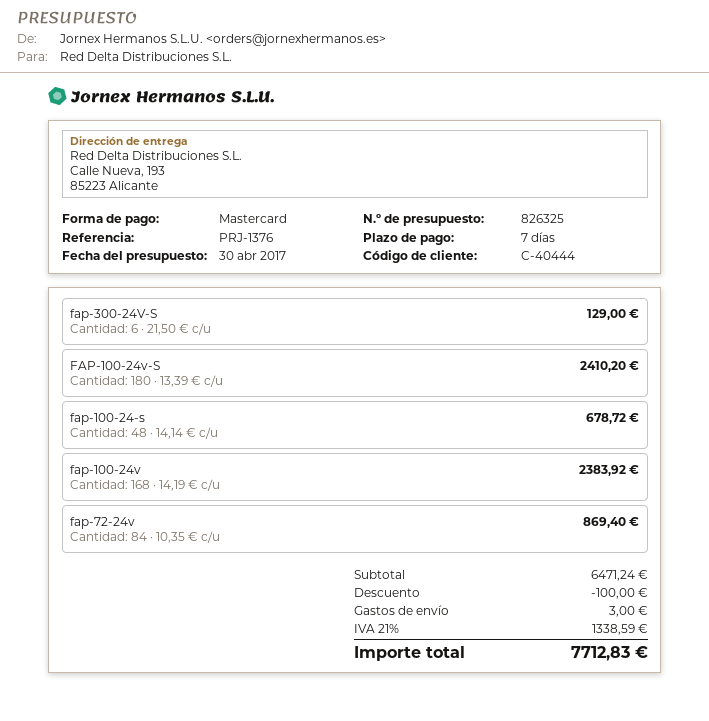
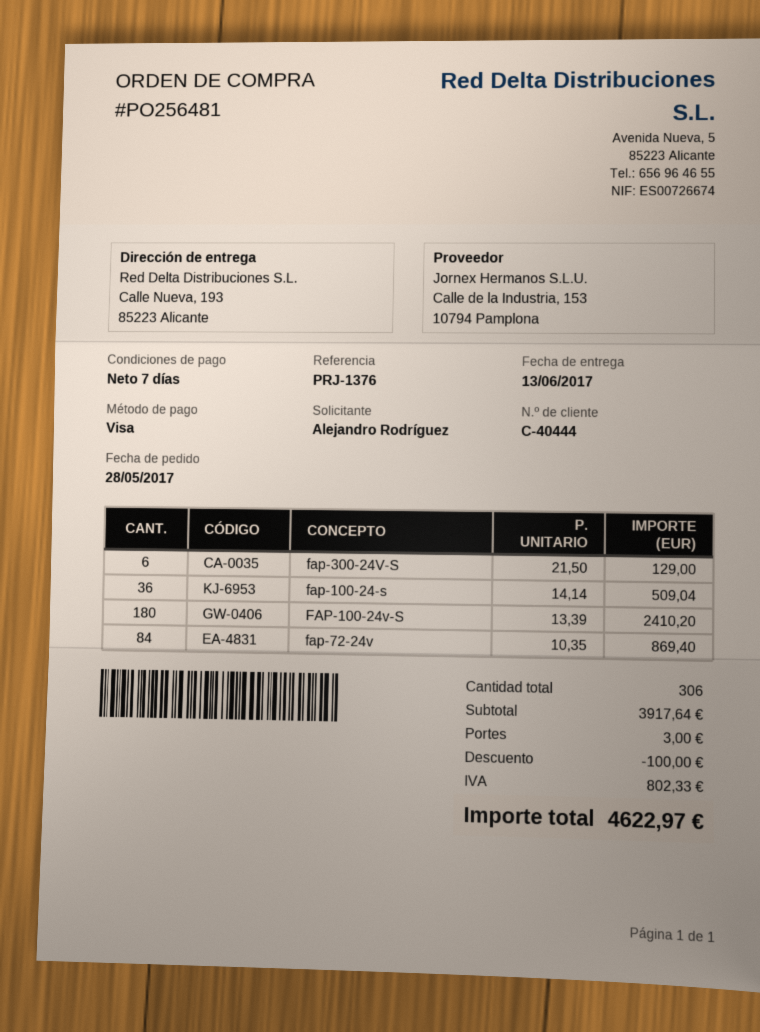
payment method: Mastercard -> Visa
fap-100-24-s: 48 x 14.14 = 678.72 -> 36 x 14.14 = 509.04
fap-100-24v: 168 x 14.19 = 2383.92 -> none
subtotal: 6471.24 -> 3917.64
tax: 1338.59 -> 802.33
total: 7712.83 -> 4622.97

